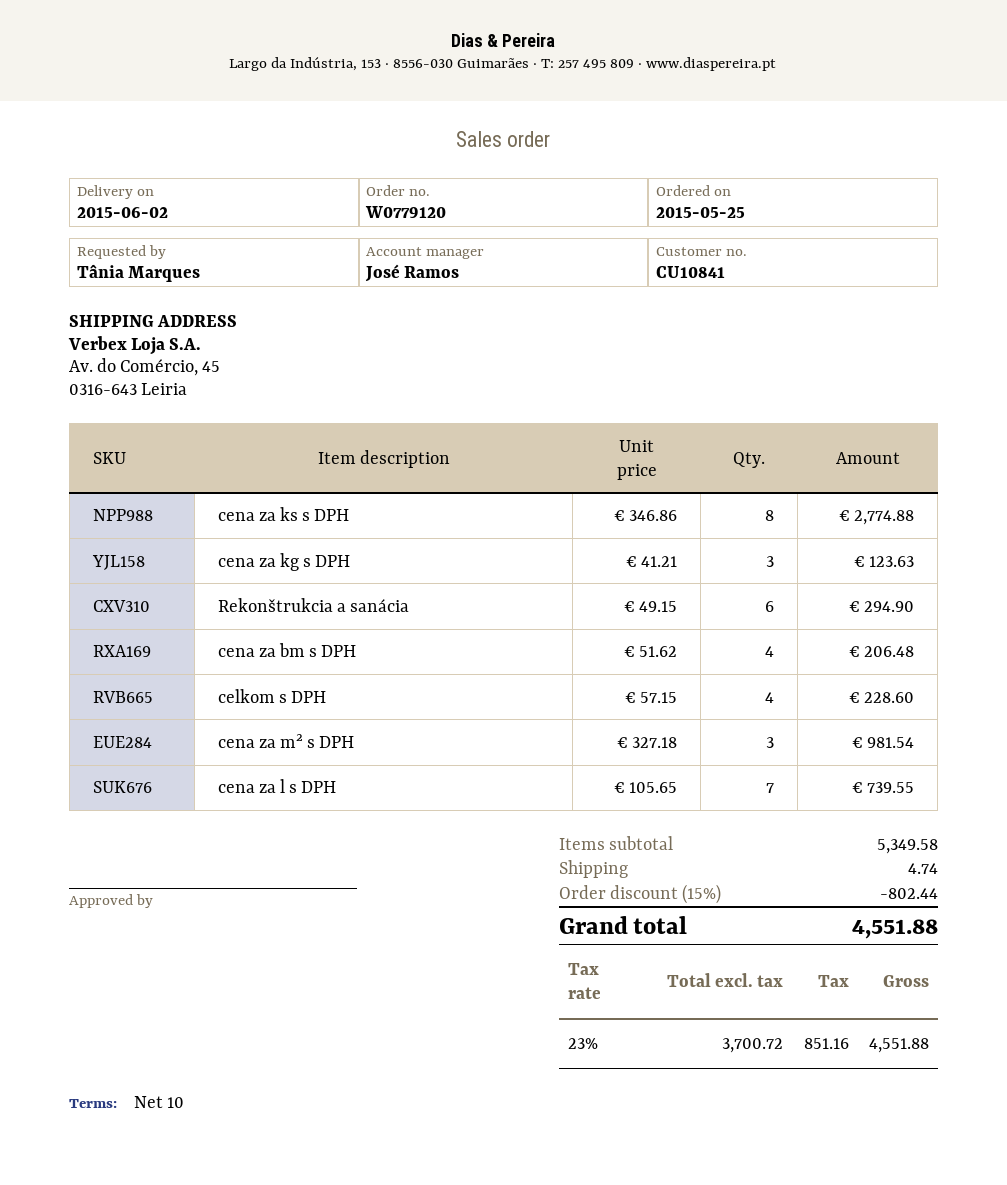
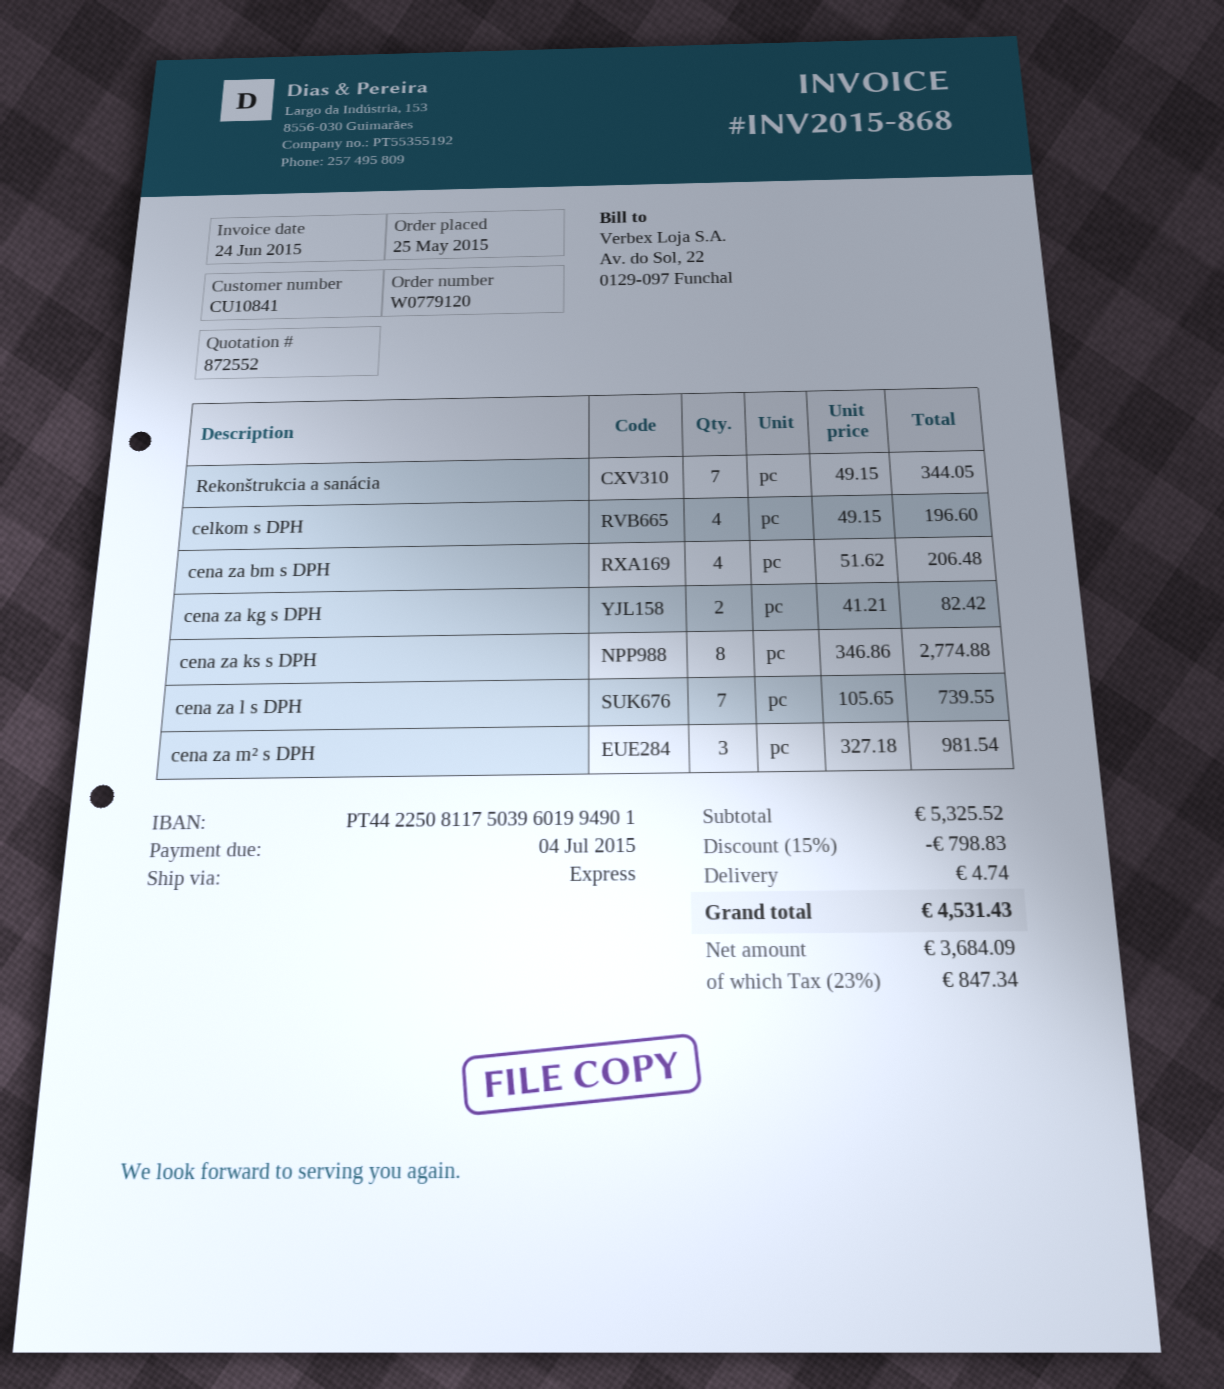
cena za kg s DPH: 3 x 41.21 = 123.63 -> 2 x 41.21 = 82.42
Rekonštrukcia a sanácia: 6 x 49.15 = 294.90 -> 7 x 49.15 = 344.05
celkom s DPH: 4 x 57.15 = 228.60 -> 4 x 49.15 = 196.60
subtotal: 5349.58 -> 5325.52
discount: 15% = 802.44 -> 15% = 798.83
net: 3700.72 -> 3684.09
tax: 23% = 851.16 -> 23% = 847.34
total: 4551.88 -> 4531.43

